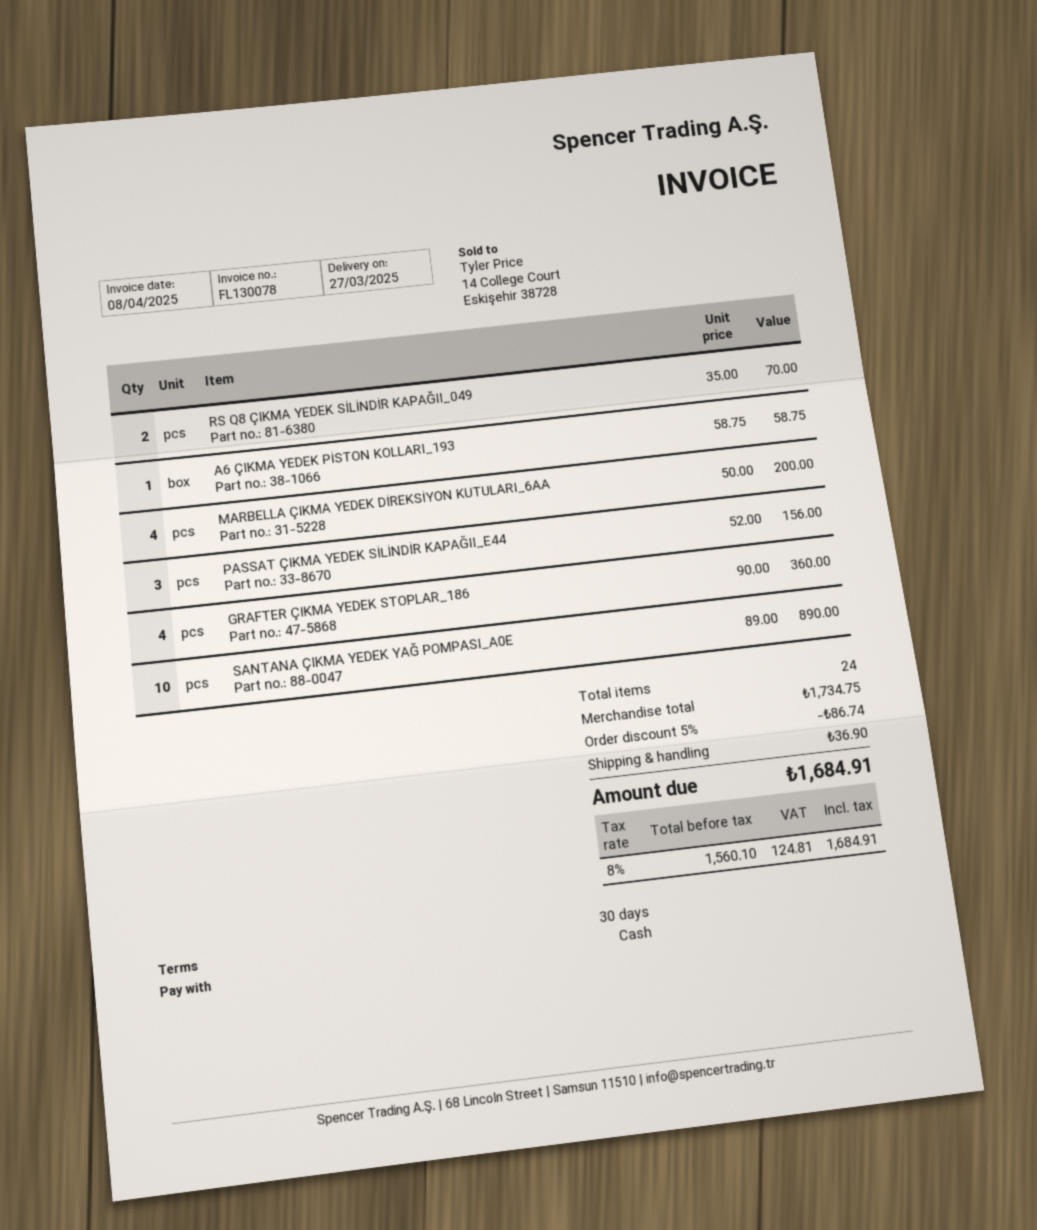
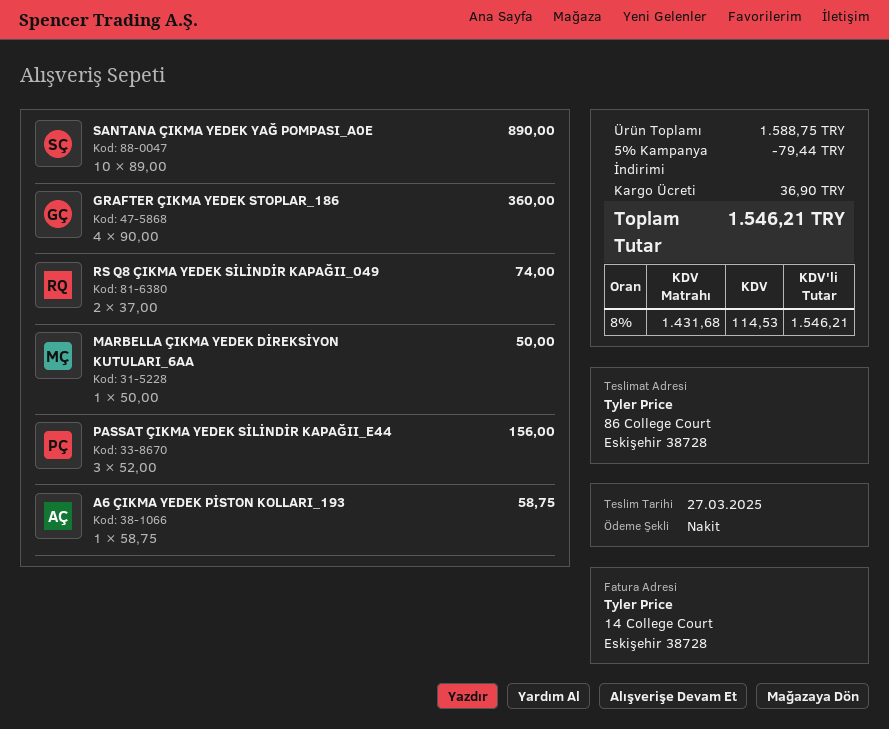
RS Q8 ÇIKMA YEDEK SİLİNDİR KAPAĞII_049: 2 x 35.00 = 70.00 -> 2 x 37.00 = 74.00
MARBELLA ÇIKMA YEDEK DİREKSİYON KUTULARI_6AA: 4 x 50.00 = 200.00 -> 1 x 50.00 = 50.00
subtotal: 1734.75 -> 1588.75
discount: 5% = 86.74 -> 5% = 79.44
net: 1560.10 -> 1431.68
tax: 8% = 124.81 -> 8% = 114.53
total: 1684.91 -> 1546.21

